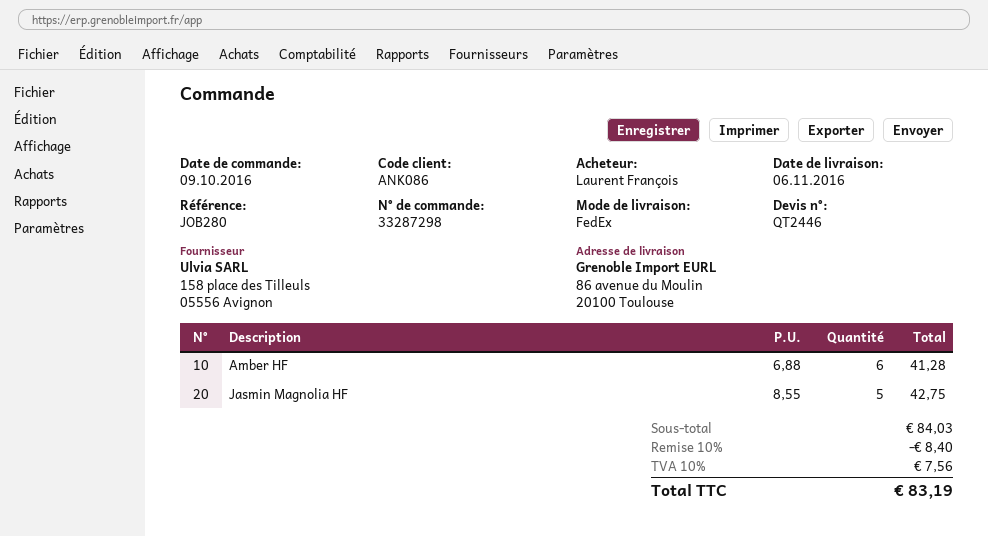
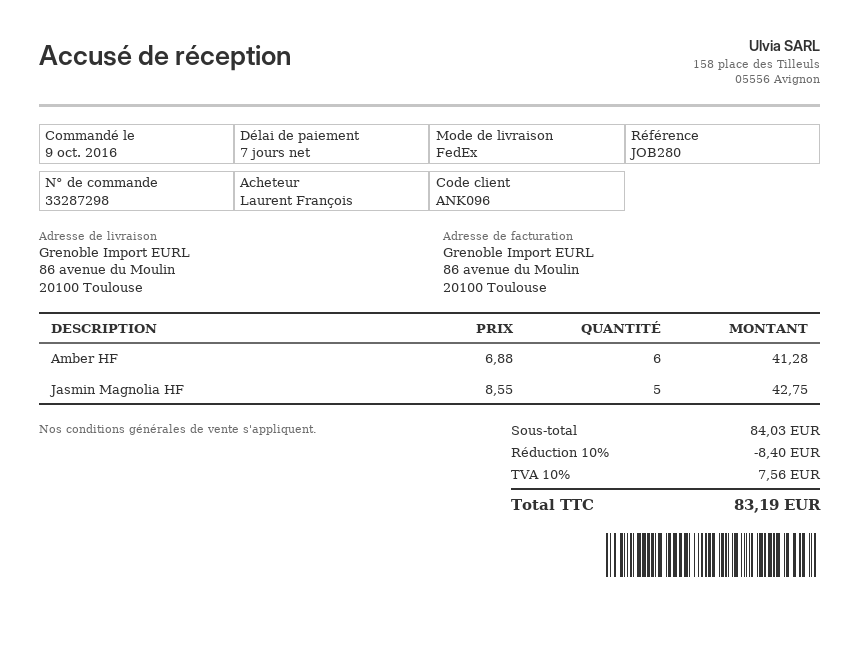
customer number: ANK086 -> ANK096

